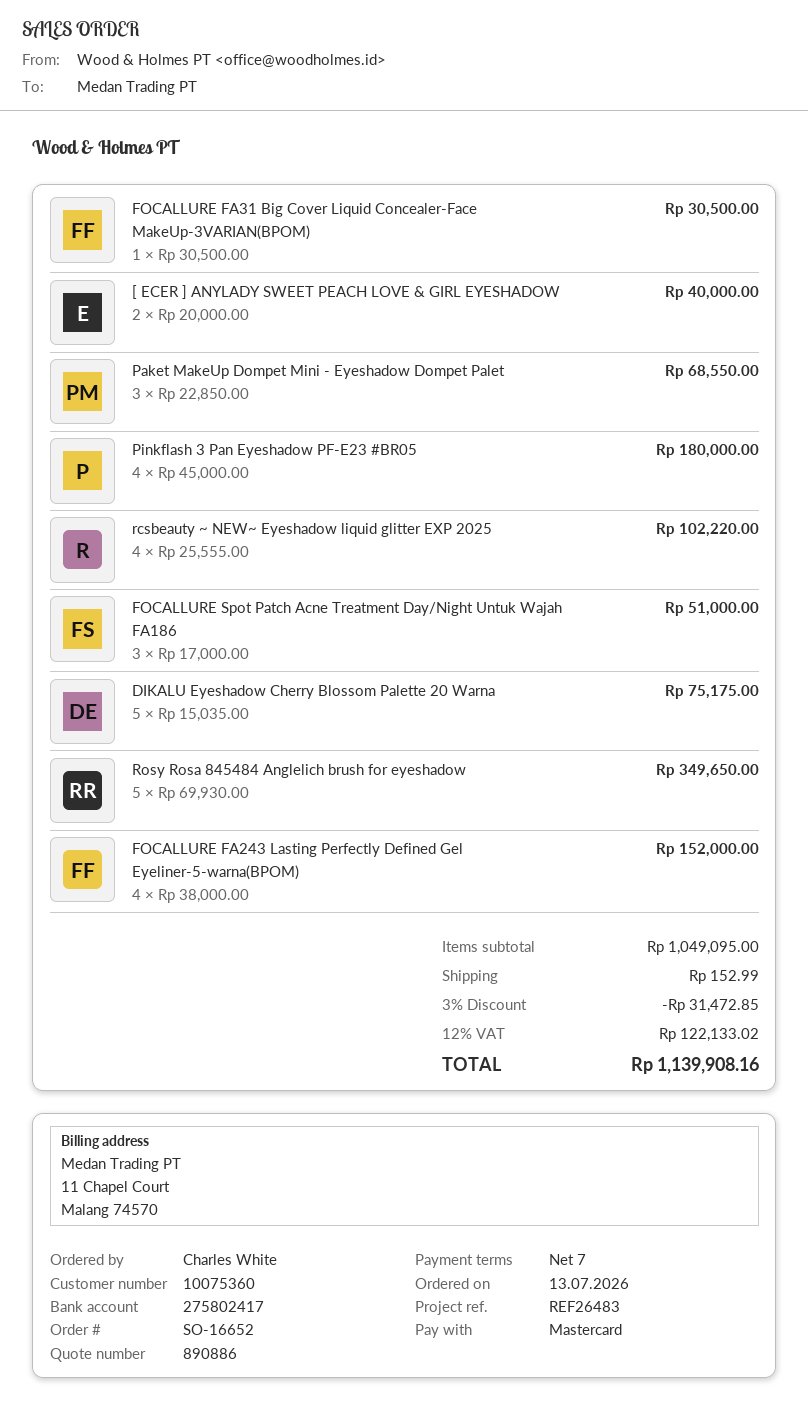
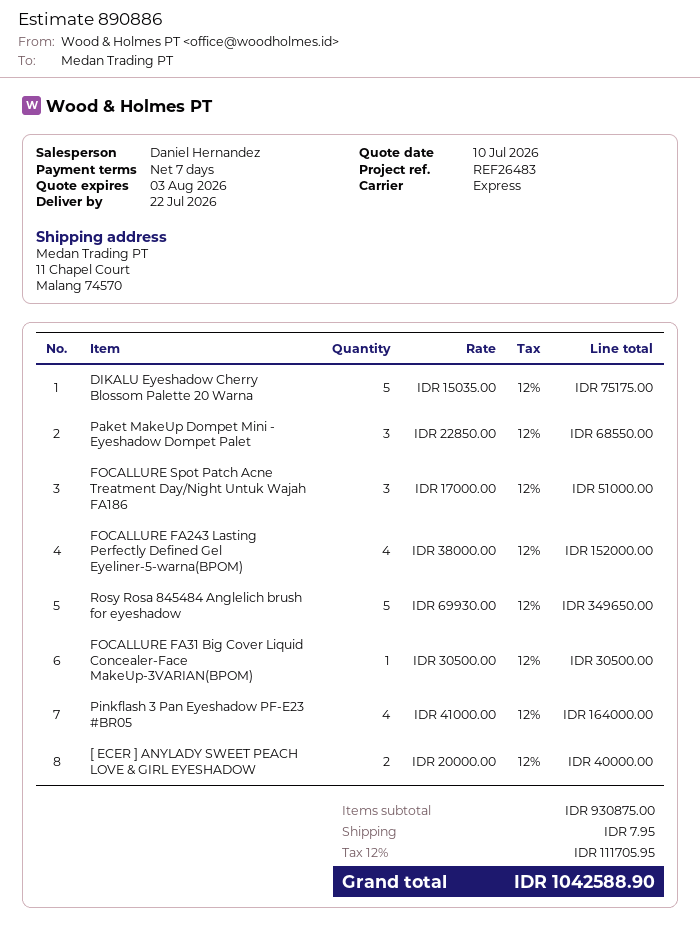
Pinkflash 3 Pan Eyeshadow PF-E23 #BR05: 4 x 45000.00 = 180000.00 -> 4 x 41000.00 = 164000.00
rcsbeauty ~ NEW~ Eyeshadow liquid glitter EXP 2025: 4 x 25555.00 = 102220.00 -> none
subtotal: 1049095.00 -> 930875.00
discount: 3% = 31472.85 -> none
shipping: 152.99 -> 7.95
tax: 12% = 122133.02 -> 12% = 111705.95
total: 1139908.16 -> 1042588.90

